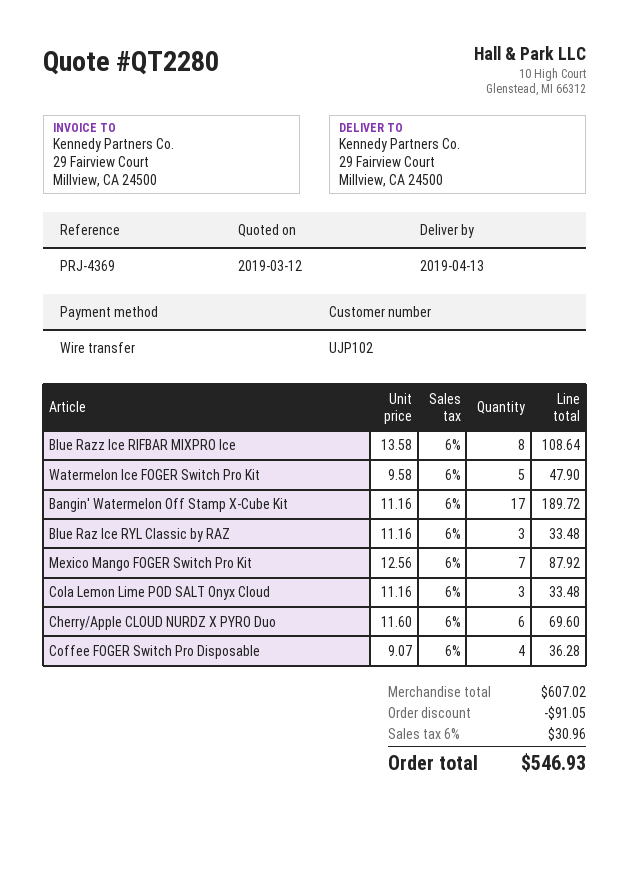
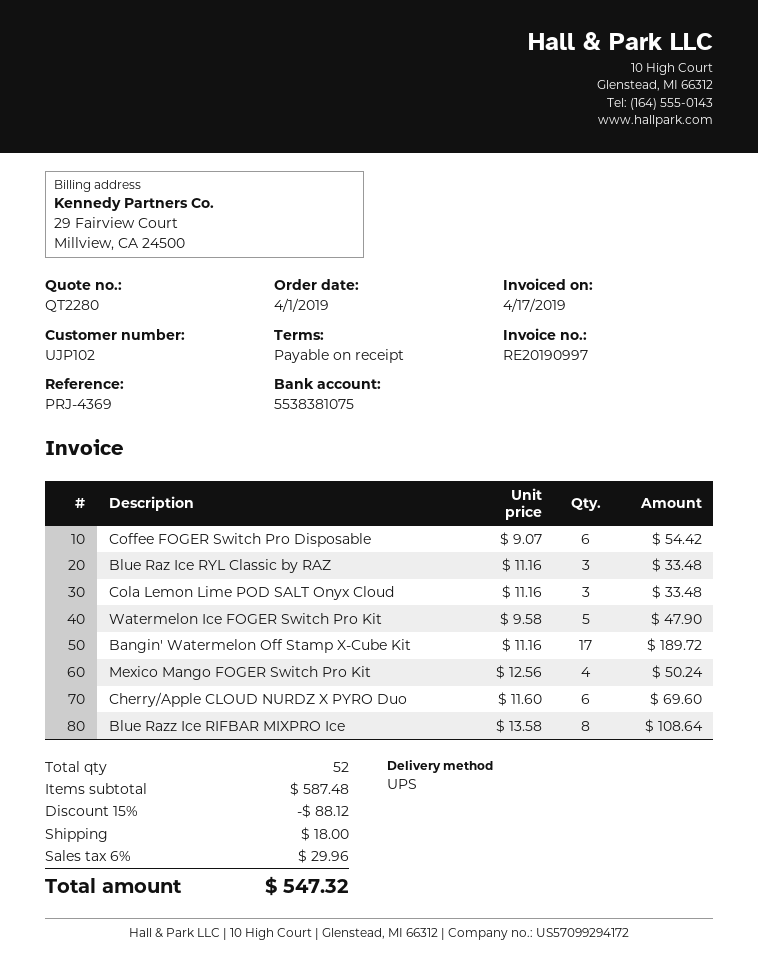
Mexico Mango FOGER Switch Pro Kit: 7 x 12.56 = 87.92 -> 4 x 12.56 = 50.24
Coffee FOGER Switch Pro Disposable: 4 x 9.07 = 36.28 -> 6 x 9.07 = 54.42
subtotal: 607.02 -> 587.48
discount: 91.05 -> 88.12
shipping: none -> 18.00
tax: 6% = 30.96 -> 6% = 29.96
total: 546.93 -> 547.32

